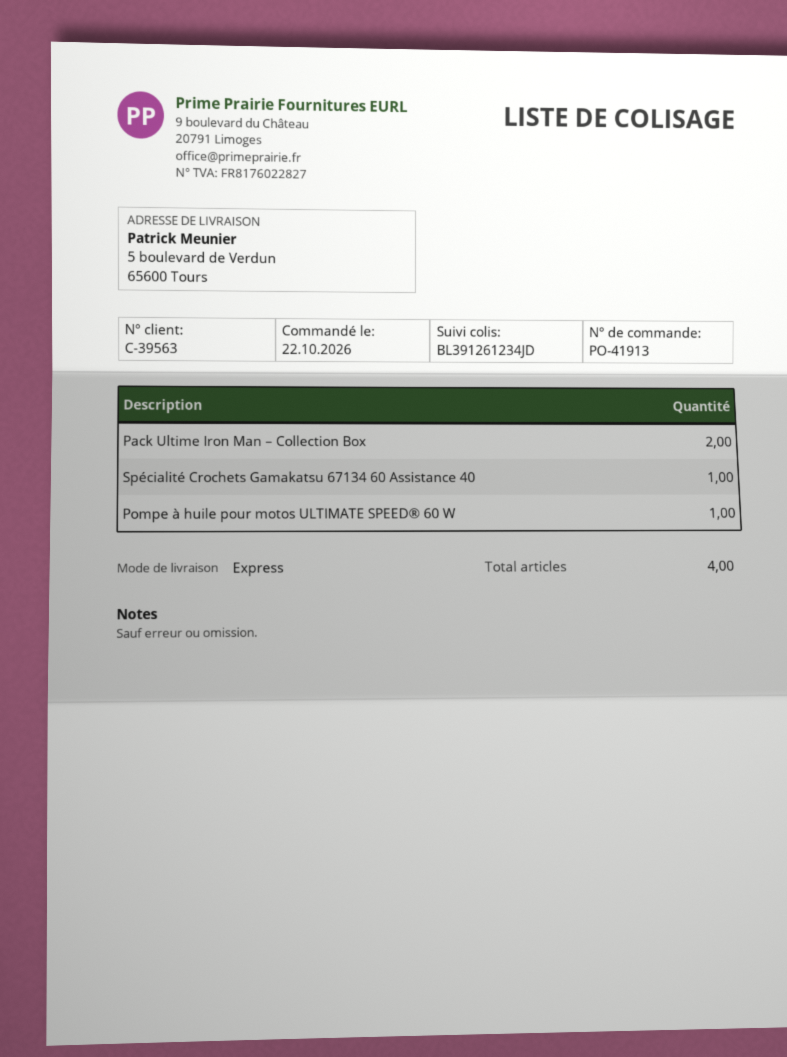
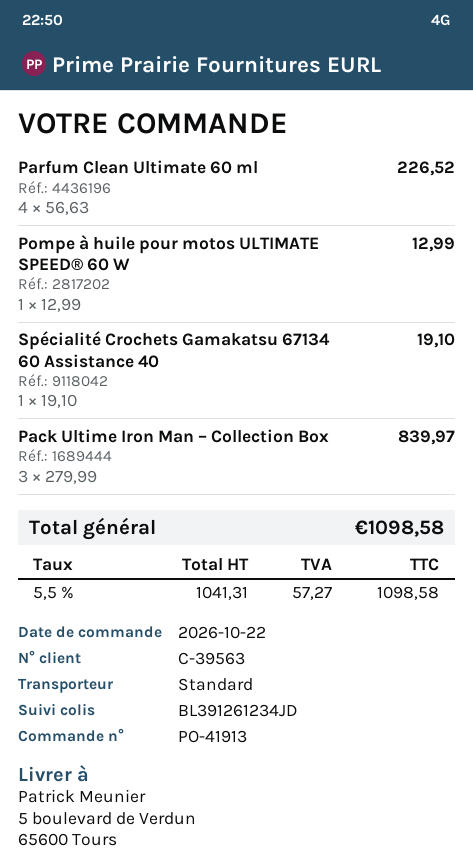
shipping method: express -> standard
Pack Ultime Iron Man – Collection Box: 2 -> 3
Parfum Clean Ultimate 60 ml: none -> 4

